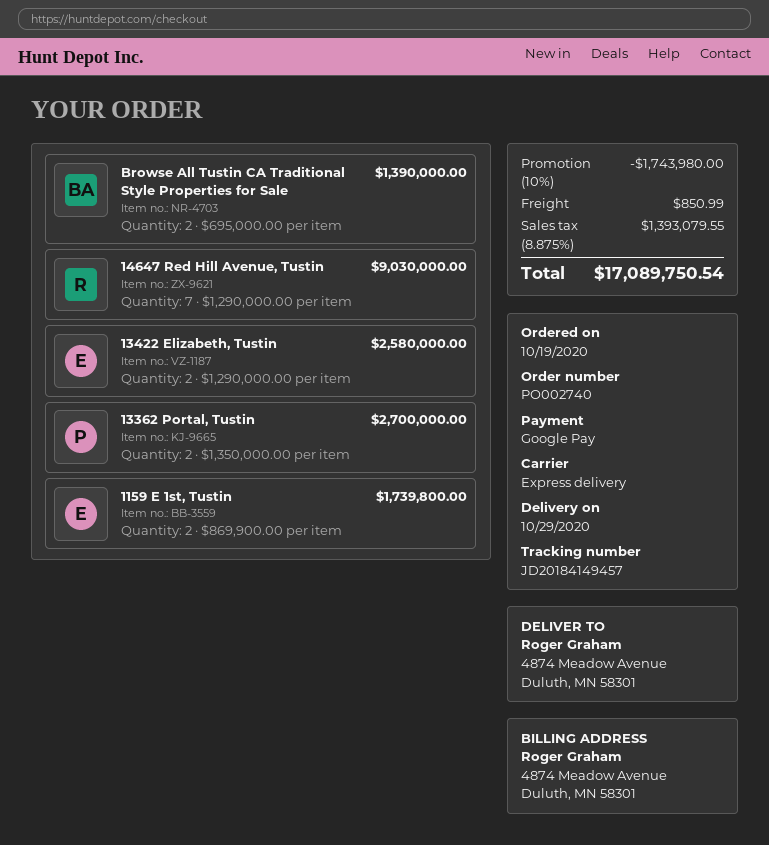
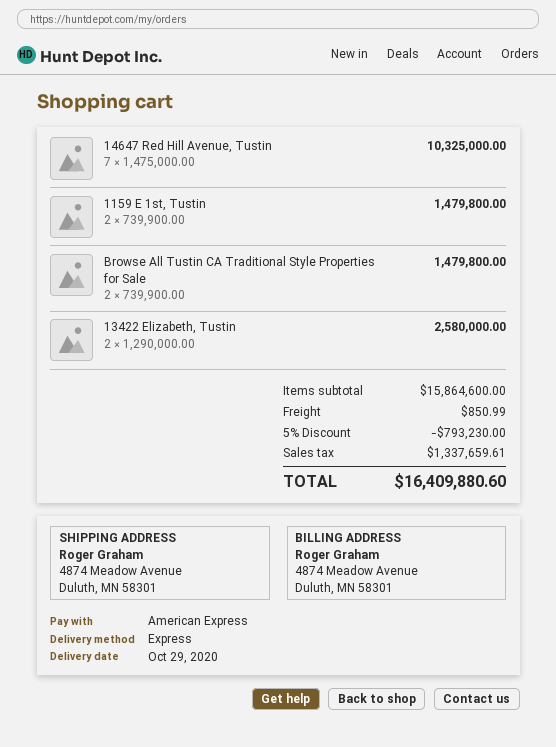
payment method: Google Pay -> American Express
Browse All Tustin CA Traditional Style Properties for Sale: 2 x 695000.00 = 1390000.00 -> 2 x 739900.00 = 1479800.00
14647 Red Hill Avenue, Tustin: 7 x 1290000.00 = 9030000.00 -> 7 x 1475000.00 = 10325000.00
13362 Portal, Tustin: 2 x 1350000.00 = 2700000.00 -> none
1159 E 1st, Tustin: 2 x 869900.00 = 1739800.00 -> 2 x 739900.00 = 1479800.00
discount: 10% = 1743980.00 -> 5% = 793230.00
tax: 1393079.55 -> 1337659.61
total: 17089750.54 -> 16409880.60

